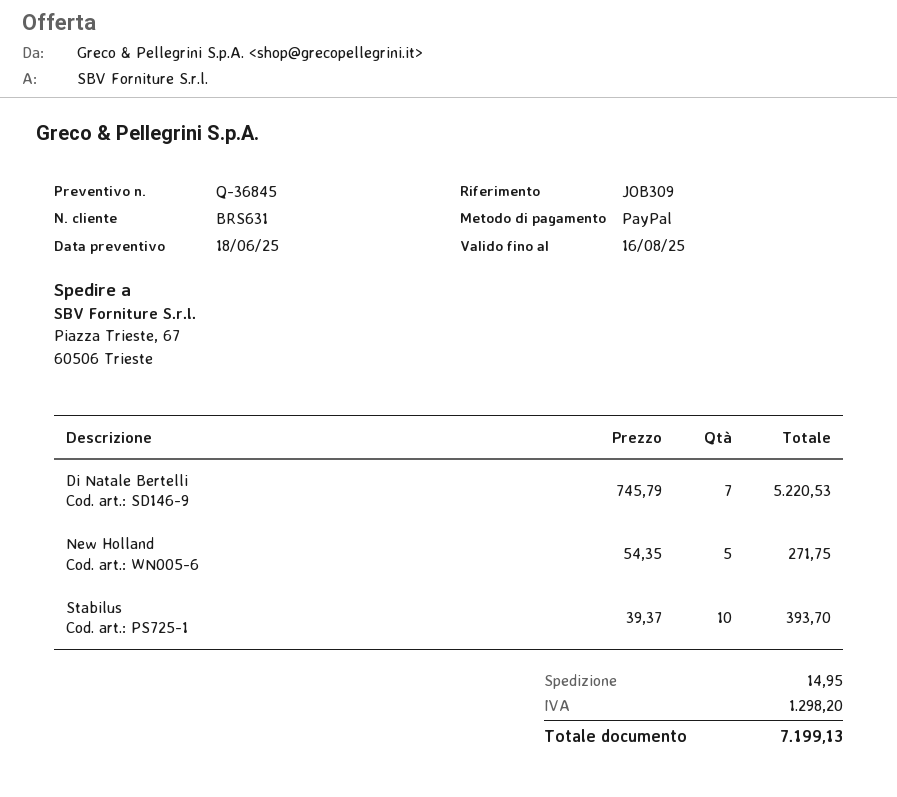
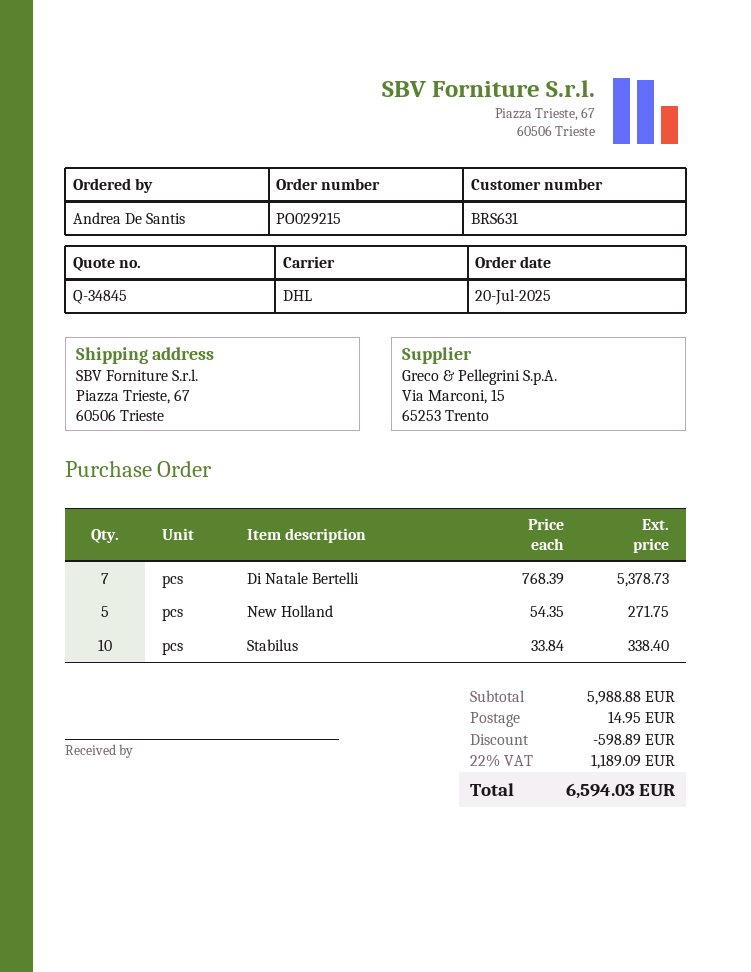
quote number: Q-36845 -> Q-34845
Di Natale Bertelli: 7 x 745.79 = 5220.53 -> 7 x 768.39 = 5378.73
Stabilus: 10 x 39.37 = 393.70 -> 10 x 33.84 = 338.40
discount: none -> 598.89
tax: 1298.20 -> 1189.09
total: 7199.13 -> 6594.03

